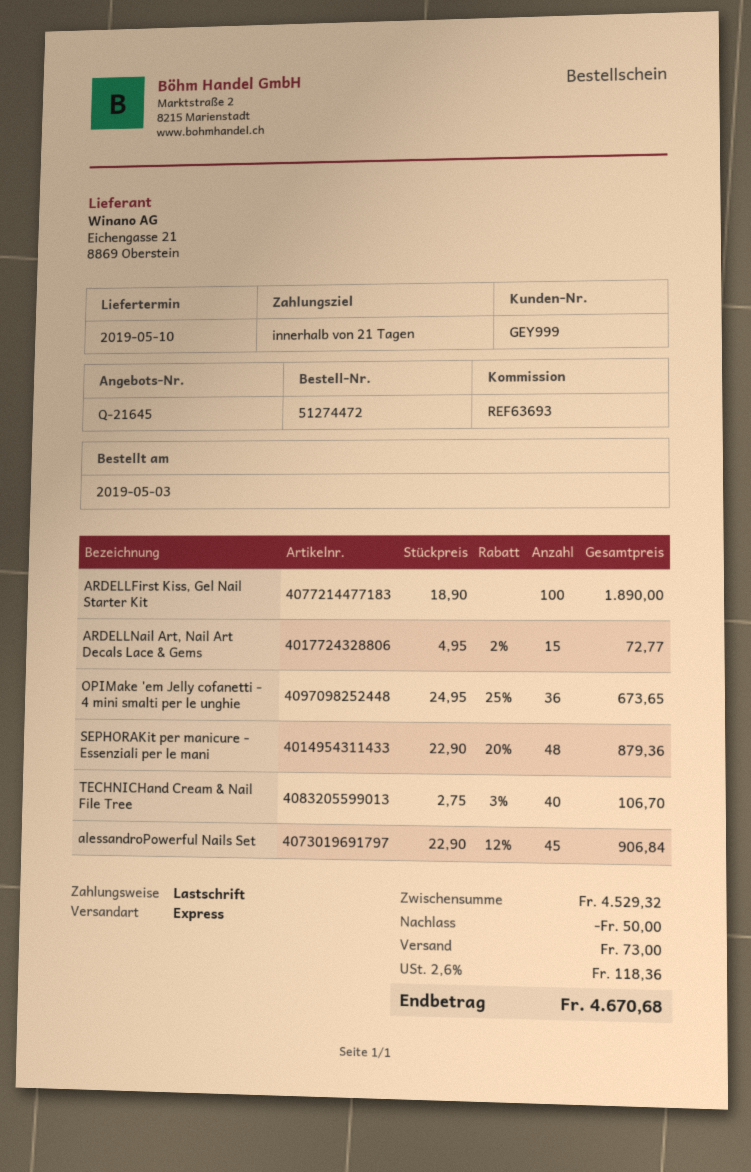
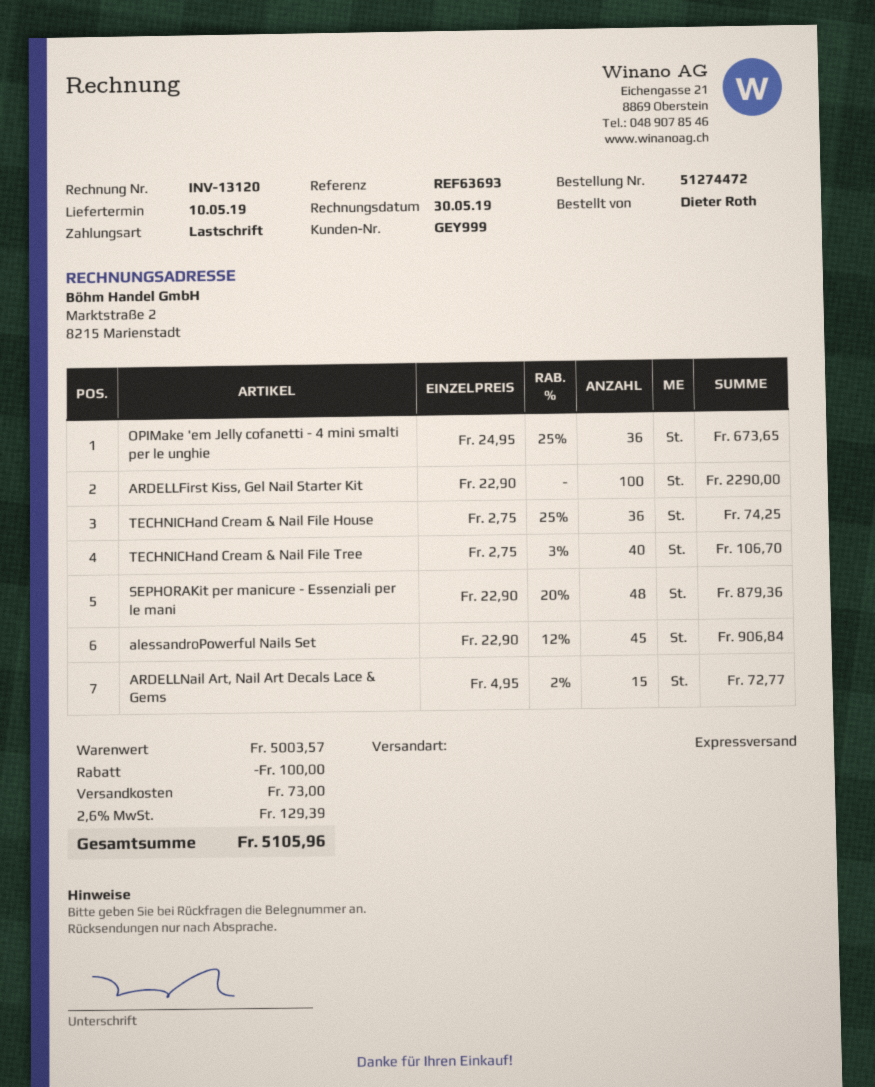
ARDELLFirst Kiss, Gel Nail Starter Kit: 100 x 18.90 = 1890.00 -> 100 x 22.90 = 2290.00
TECHNICHand Cream & Nail File House: none -> 36 x 2.75 - 25% = 74.25
subtotal: 4529.32 -> 5003.57
discount: 50.00 -> 100.00
tax: 2.6% = 118.36 -> 2.6% = 129.39
total: 4670.68 -> 5105.96

